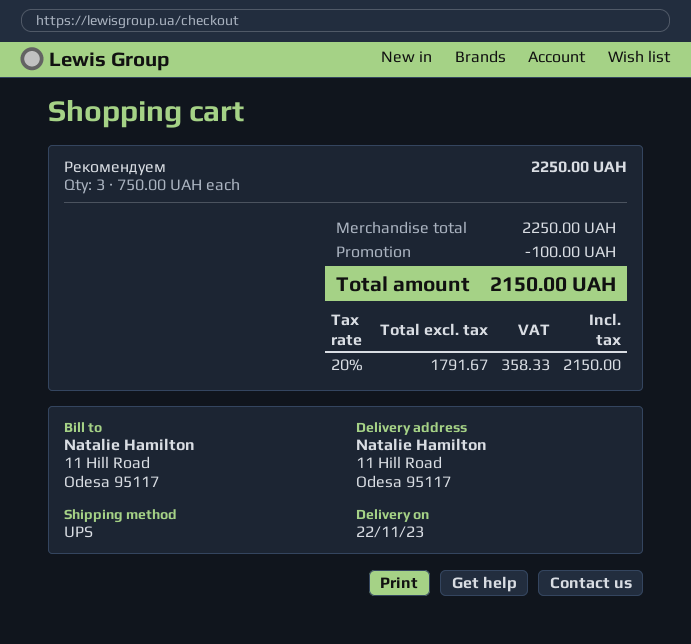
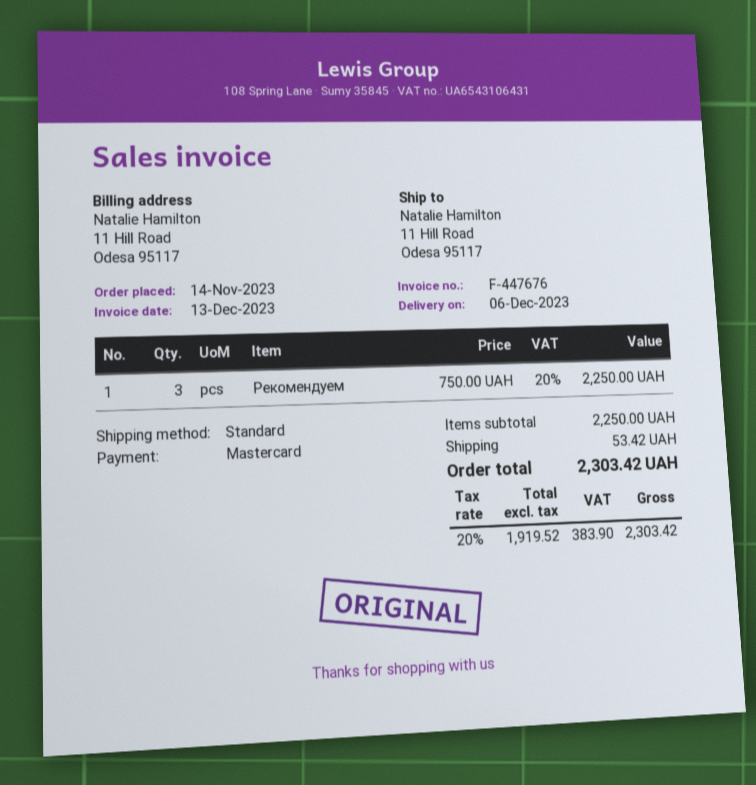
delivery date: 2023-11-22 -> 2023-12-06
shipping method: UPS -> standard
discount: 100.00 -> none
shipping: none -> 53.42
net: 1791.67 -> 1919.52
tax: 20% = 358.33 -> 20% = 383.90
total: 2150.00 -> 2303.42

